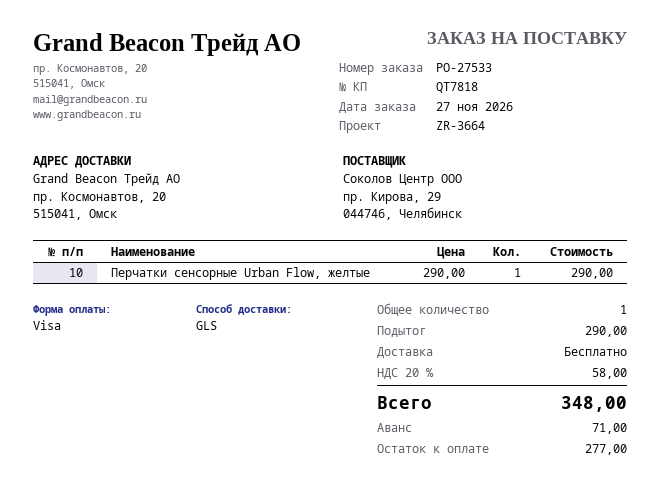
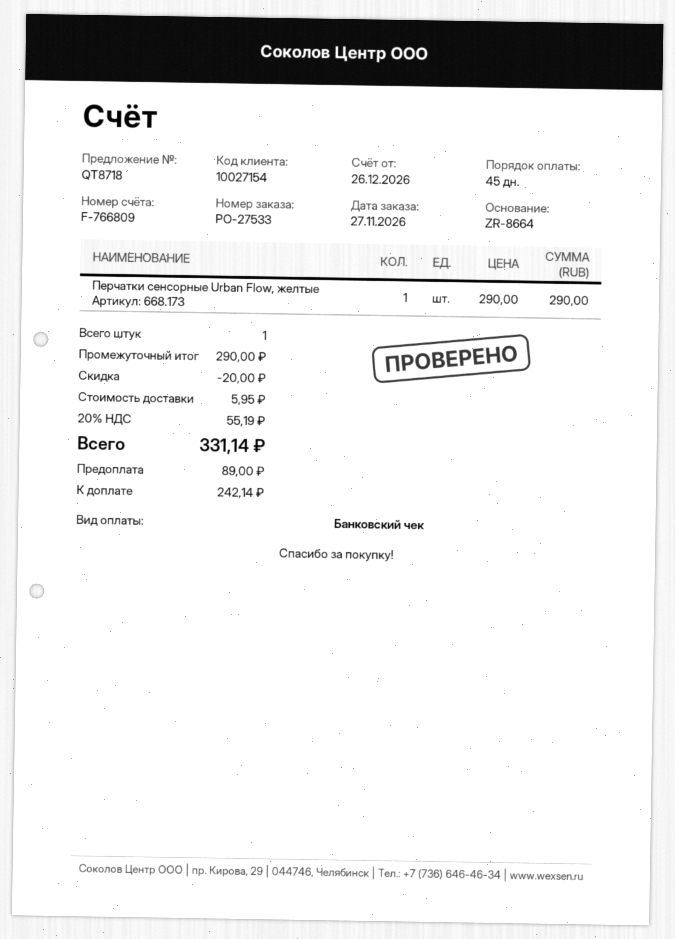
quote number: QT7818 -> QT8718
reference: ZR-3664 -> ZR-8664
payment method: Visa -> cheque
discount: none -> 20.00
shipping: 0.00 -> 5.95
tax: 20% = 58.00 -> 20% = 55.19
total: 348.00 -> 331.14
deposit: 71.00 -> 89.00
balance: 277.00 -> 242.14

